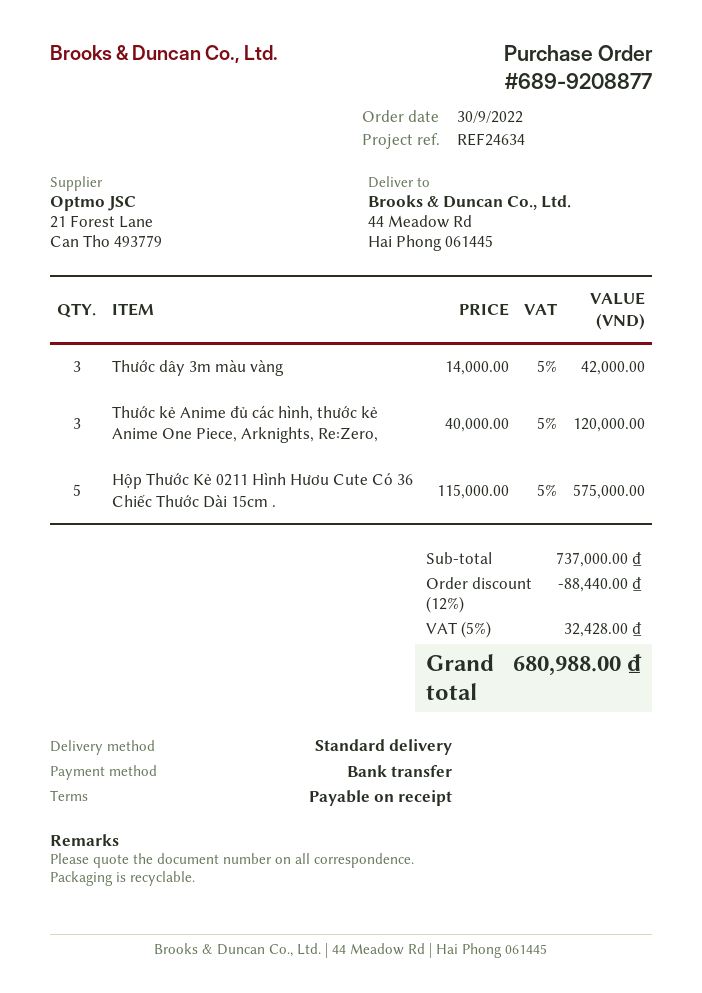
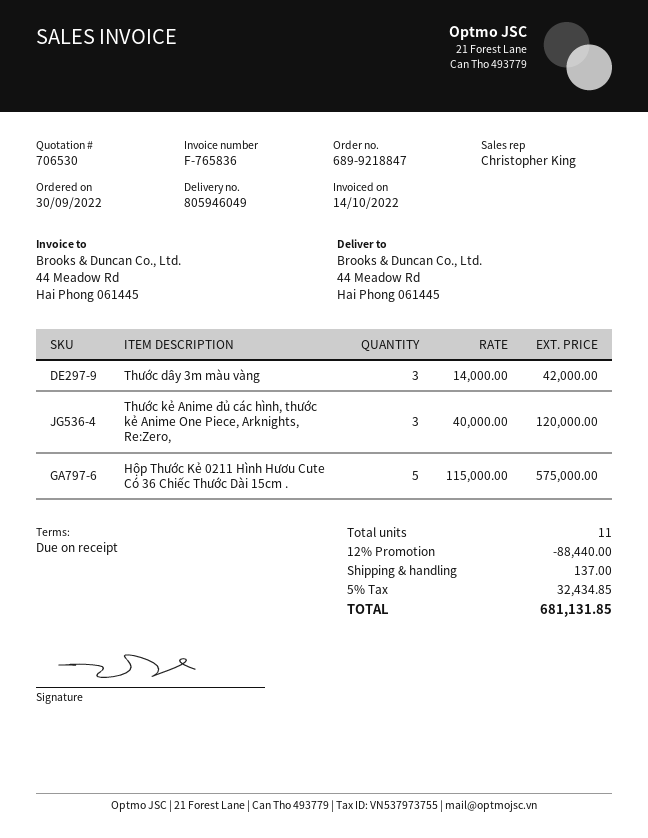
order number: 689-9208877 -> 689-9218847
shipping: none -> 137.00
tax: 5% = 32428.00 -> 5% = 32434.85
total: 680988.00 -> 681131.85

